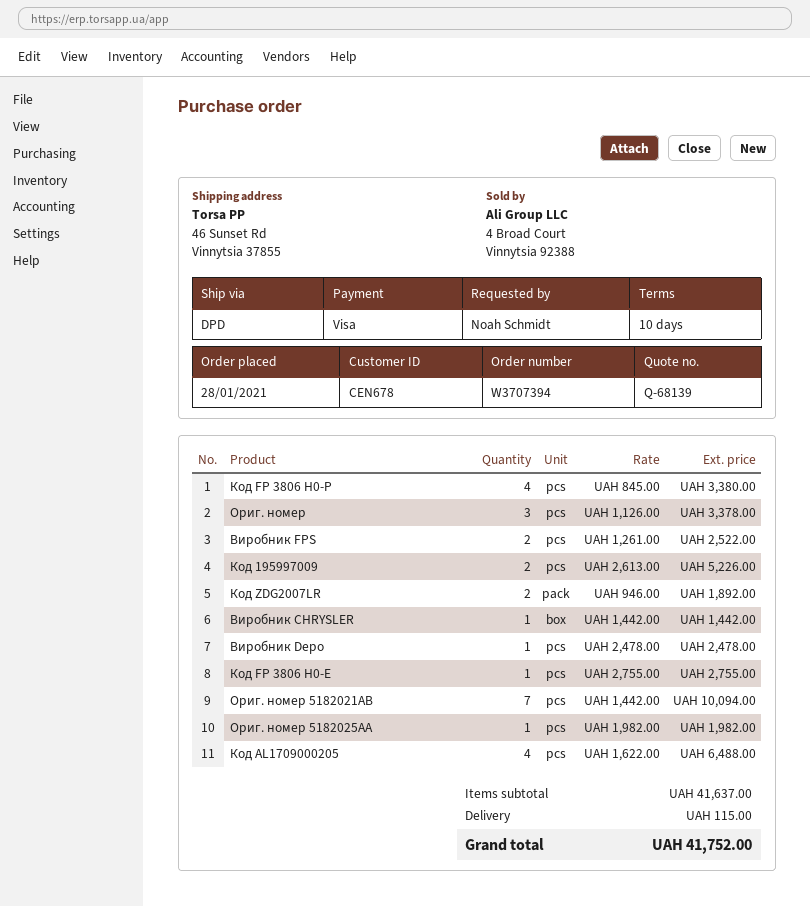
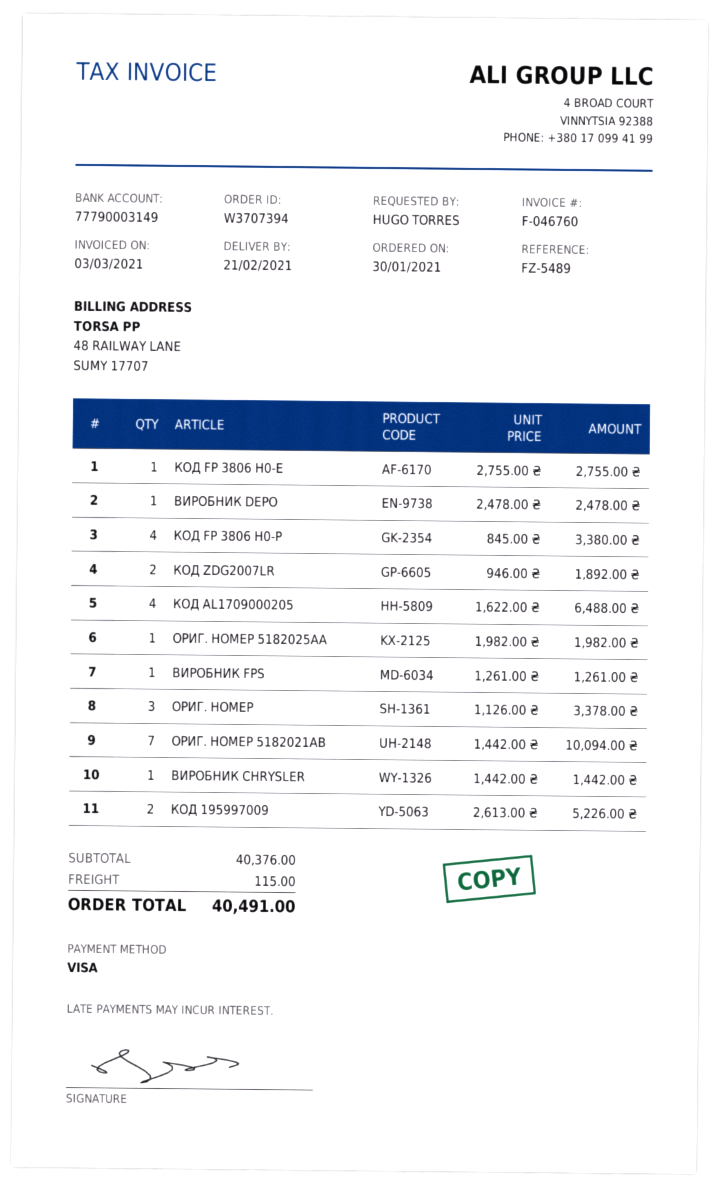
order date: 2021-01-28 -> 2021-01-30
ordered by: Noah Schmidt -> HUGO TORRES
Виробник FPS: 2 x 1261.00 = 2522.00 -> 1 x 1261.00 = 1261.00
subtotal: 41637.00 -> 40376.00
total: 41752.00 -> 40491.00

